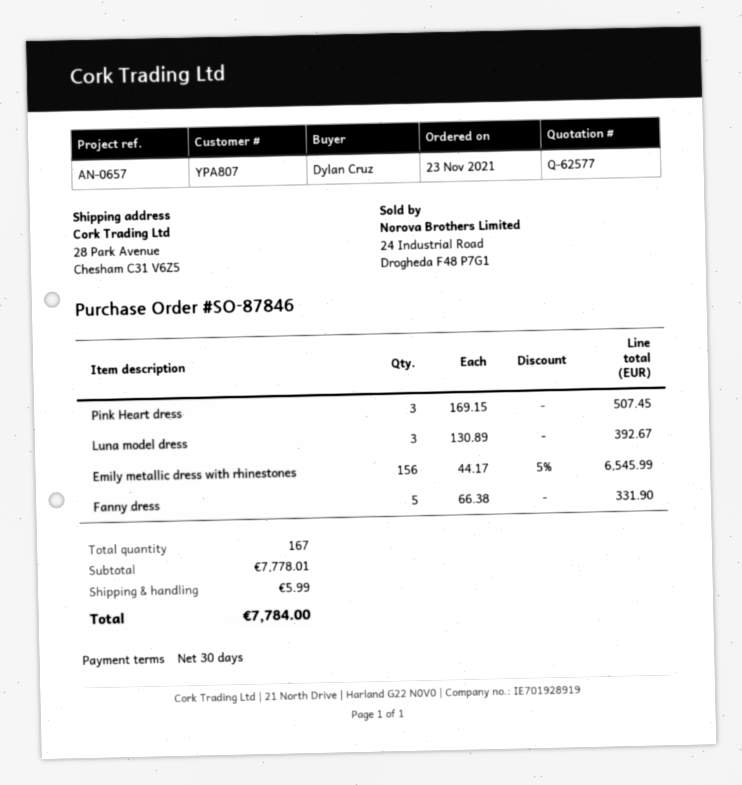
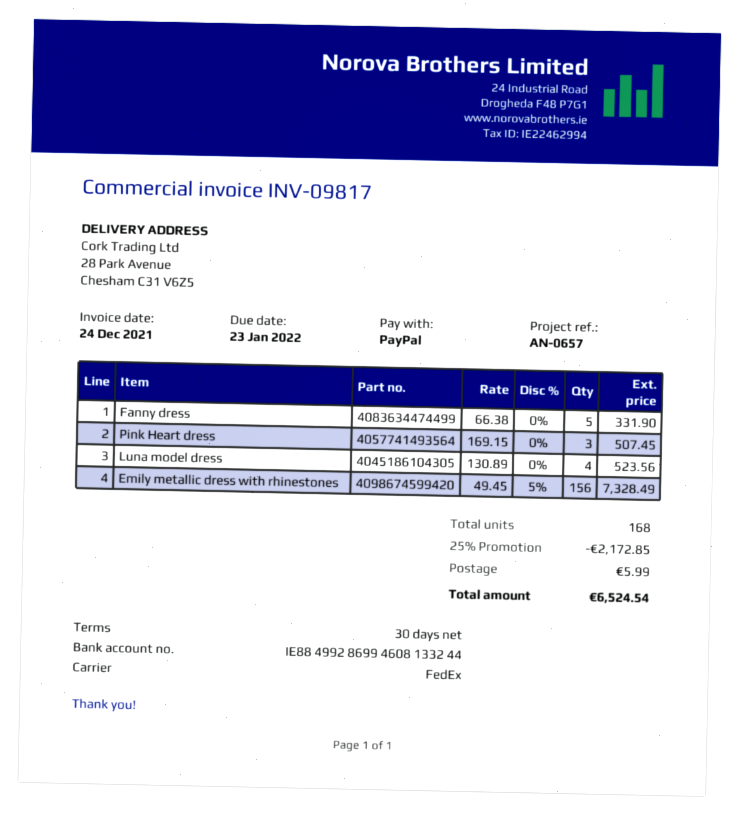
Luna model dress: 3 x 130.89 = 392.67 -> 4 x 130.89 = 523.56
Emily metallic dress with rhinestones: 156 x 44.17 - 5% = 6545.99 -> 156 x 49.45 - 5% = 7328.49
total quantity: 167 -> 168
discount: none -> 25% = 2172.85
total: 7784.00 -> 6524.54

